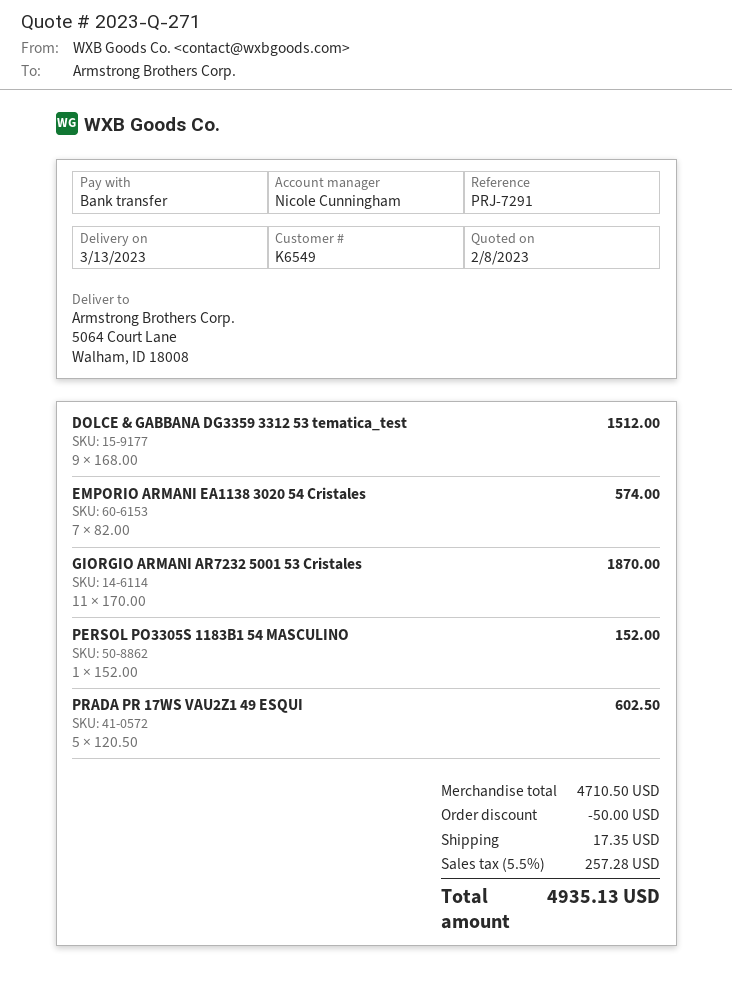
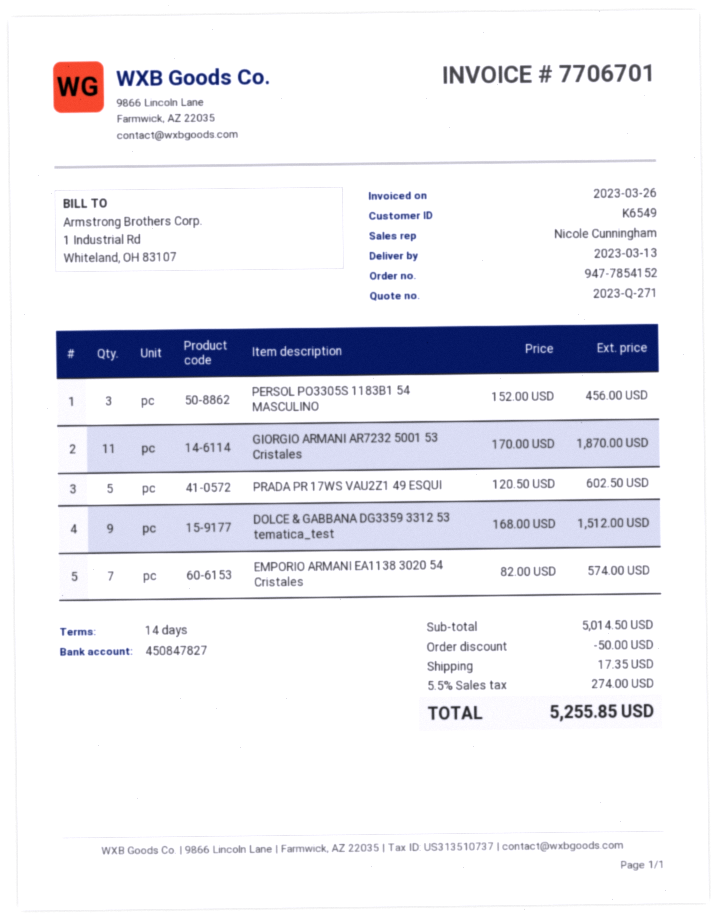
PERSOL PO3305S 1183B1 54 MASCULINO: 1 x 152.00 = 152.00 -> 3 x 152.00 = 456.00
subtotal: 4710.50 -> 5014.50
tax: 5.5% = 257.28 -> 5.5% = 274.00
total: 4935.13 -> 5255.85

